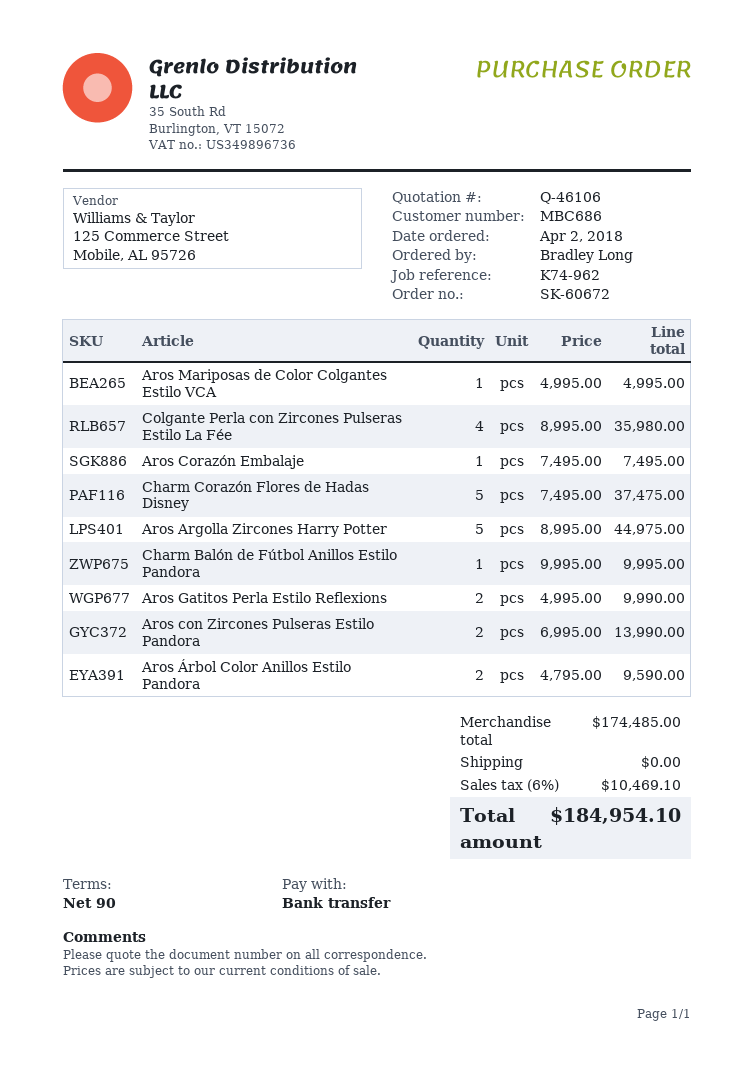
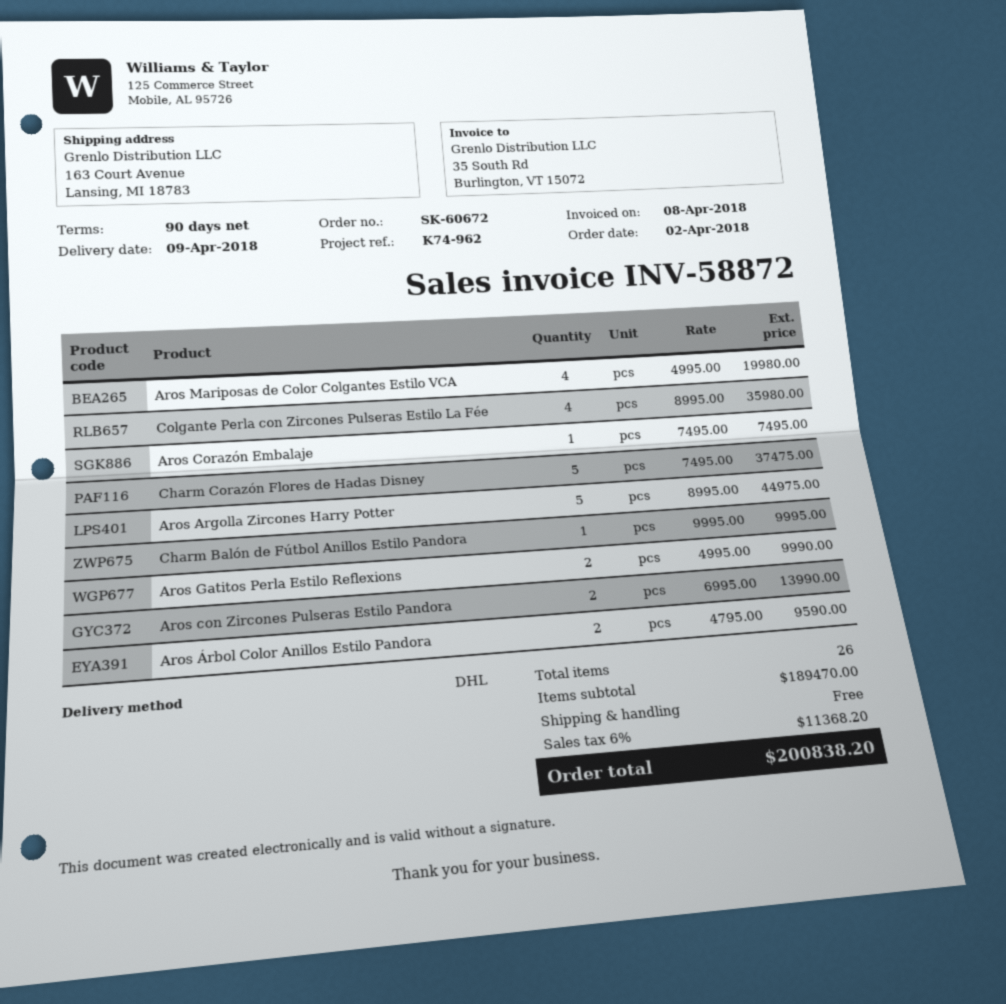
Aros Mariposas de Color Colgantes Estilo VCA: 1 x 4995.00 = 4995.00 -> 4 x 4995.00 = 19980.00
subtotal: 174485.00 -> 189470.00
tax: 6% = 10469.10 -> 6% = 11368.20
total: 184954.10 -> 200838.20

